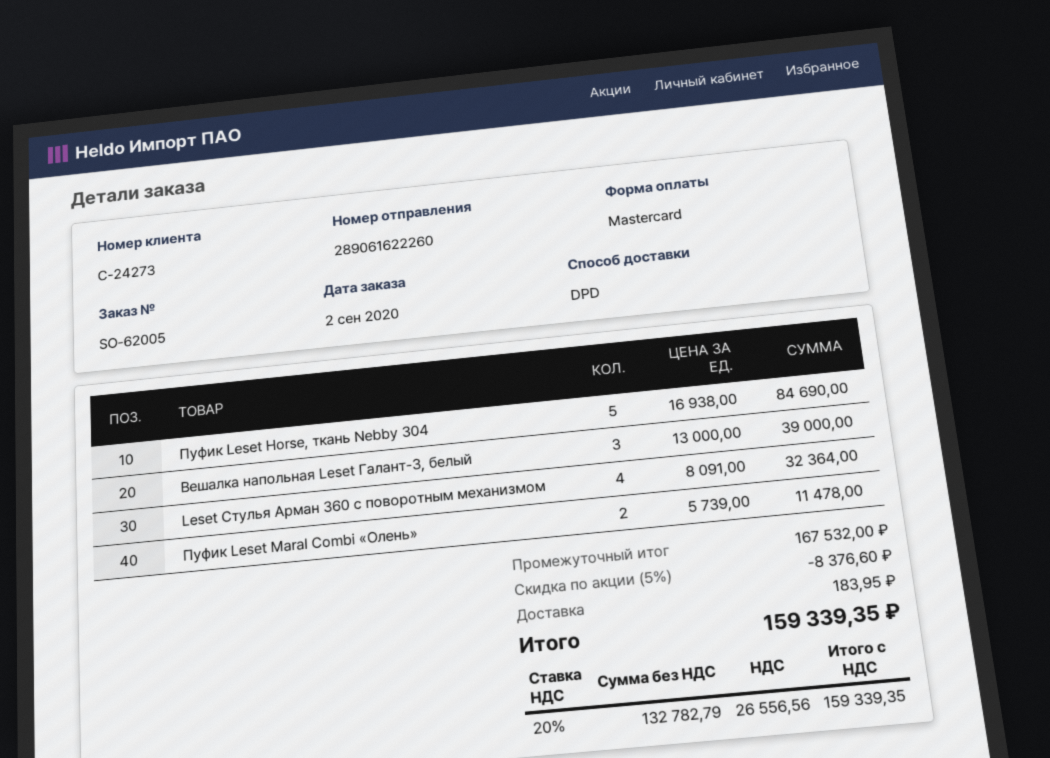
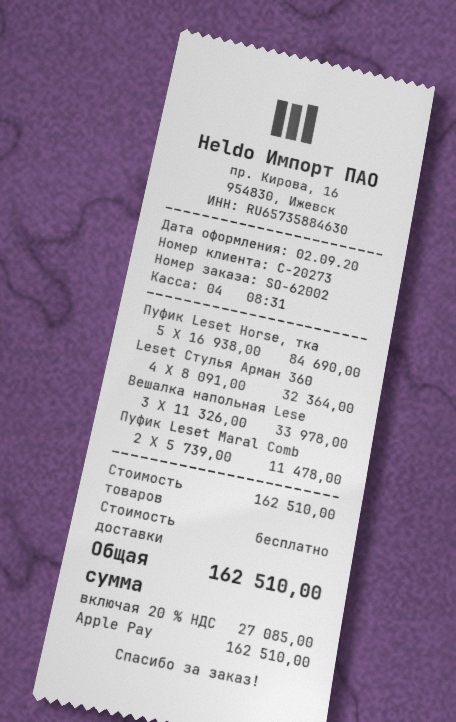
order number: SO-62005 -> SO-62002
customer number: C-24273 -> C-20273
payment method: Mastercard -> Apple Pay
Вешалка напольная Leset Галант-3, белый: 3 x 13000.00 = 39000.00 -> 3 x 11326.00 = 33978.00
subtotal: 167532.00 -> 162510.00
discount: 5% = 8376.60 -> none
shipping: 183.95 -> 0.00
tax: 20% = 26556.56 -> 20% = 27085.00
total: 159339.35 -> 162510.00

